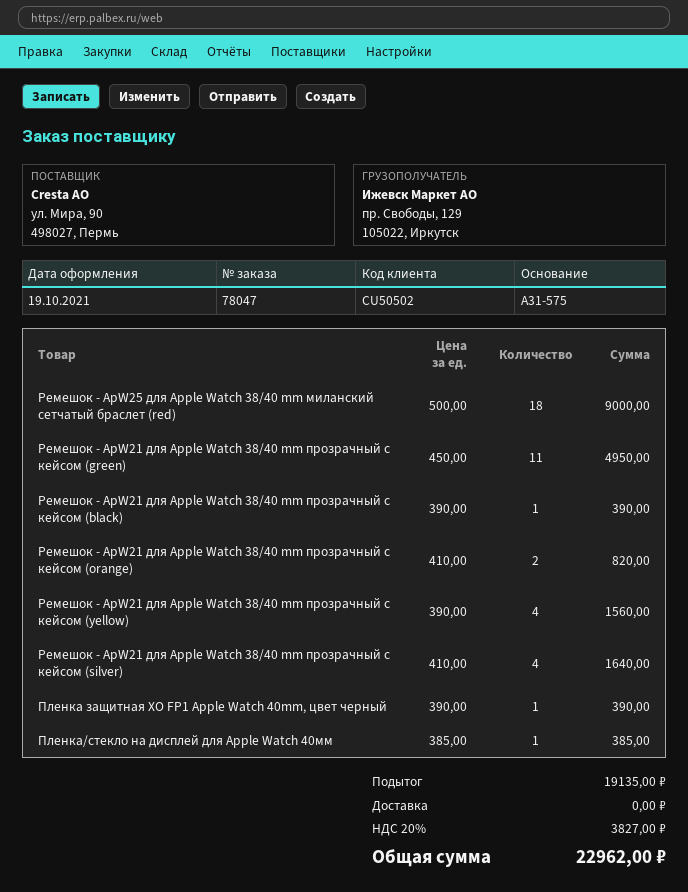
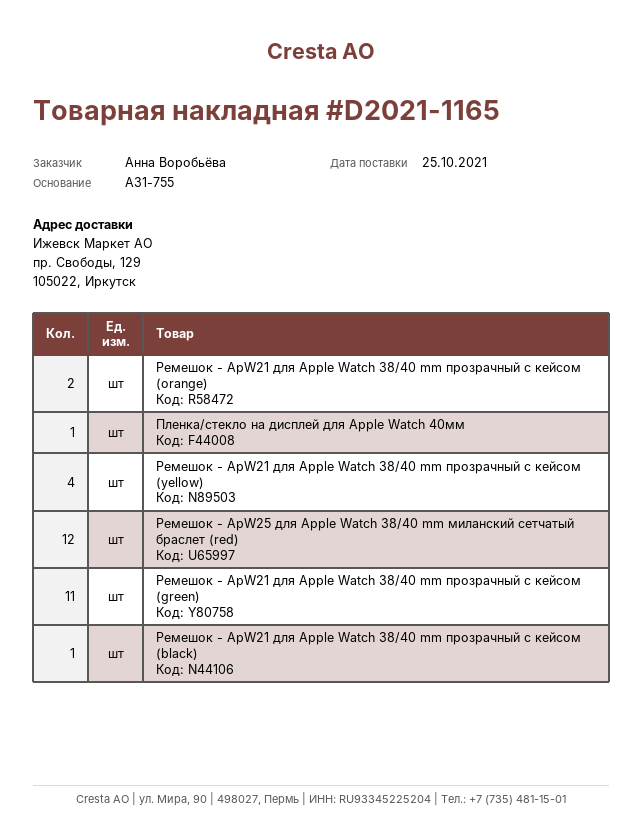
reference: A31-575 -> A31-755
Ремешок - ApW25 для Apple Watch 38/40 mm миланский сетчатый браслет (red): 18 -> 12
Ремешок - ApW21 для Apple Watch 38/40 mm прозрачный с кейсом (silver): 4 -> none
Пленка защитная XO FP1 Apple Watch 40mm, цвет черный: 1 -> none

